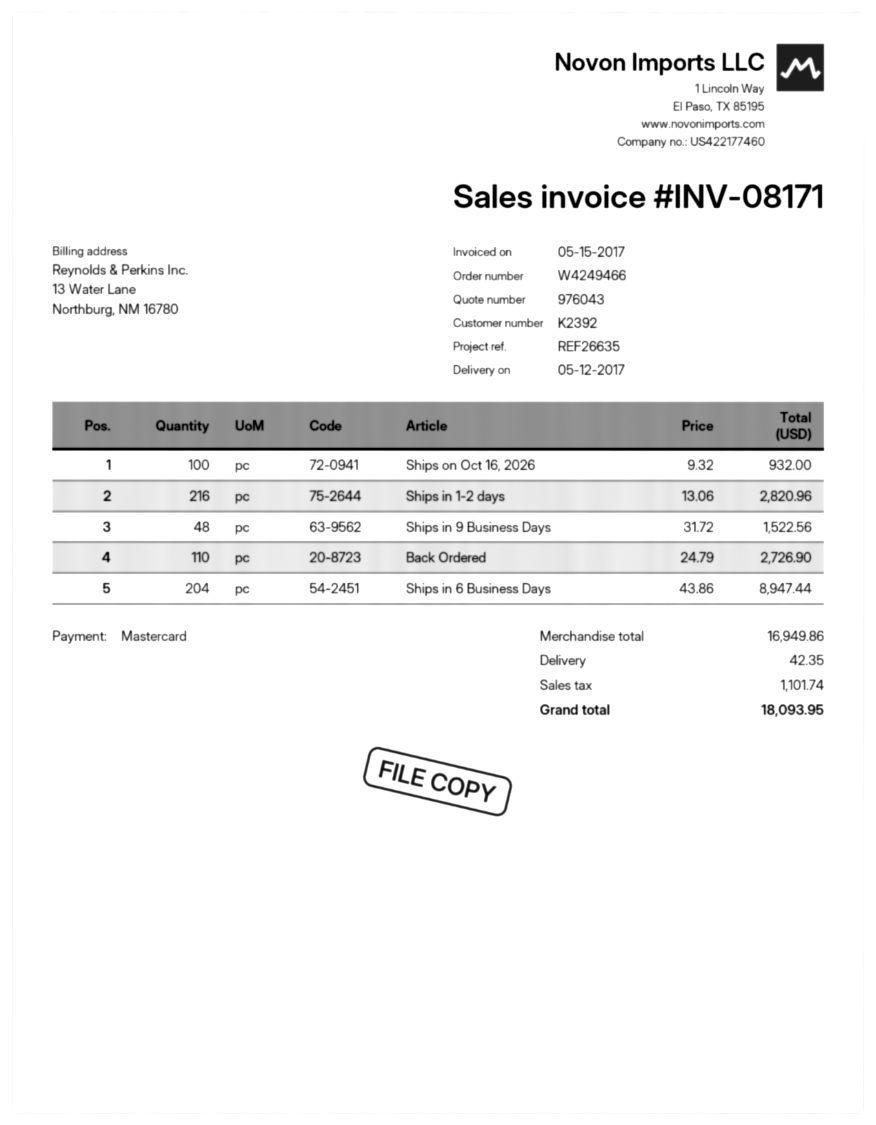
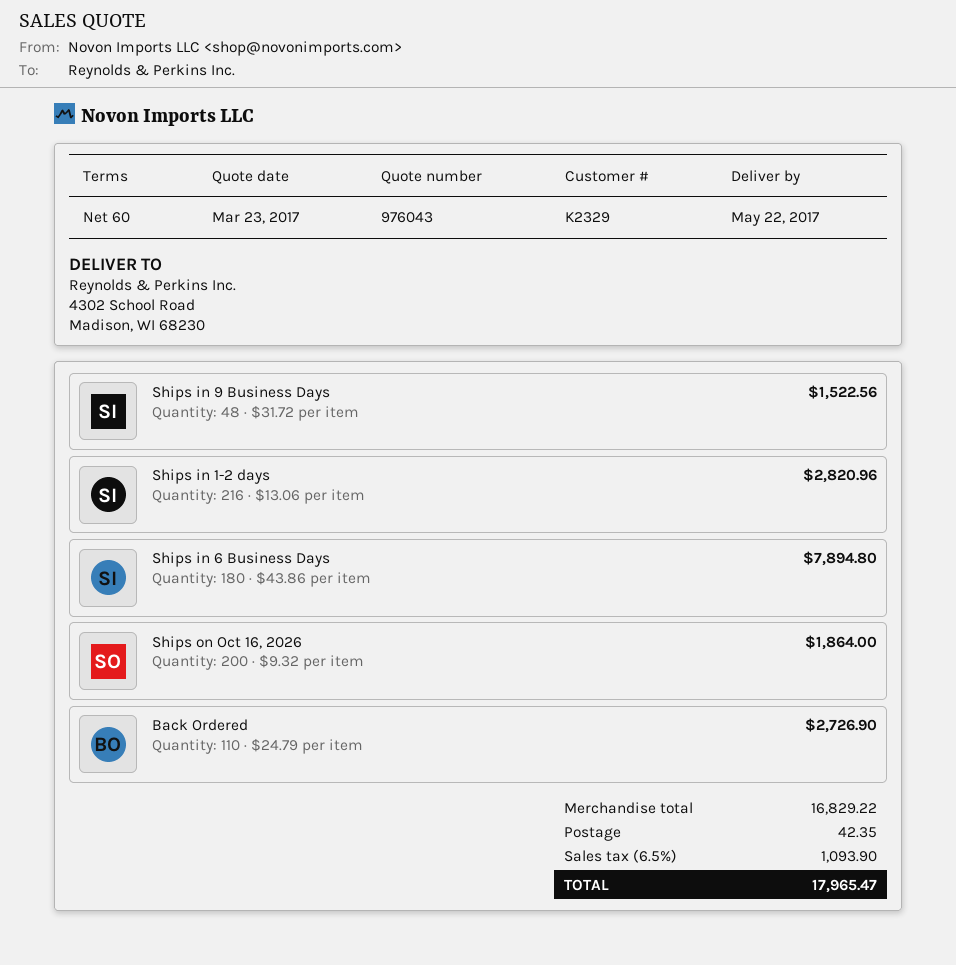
delivery date: 2017-05-12 -> 2017-05-22
customer number: K2392 -> K2329
Ships on Oct 16, 2026: 100 x 9.32 = 932.00 -> 200 x 9.32 = 1864.00
Ships in 6 Business Days: 204 x 43.86 = 8947.44 -> 180 x 43.86 = 7894.80
subtotal: 16949.86 -> 16829.22
tax: 1101.74 -> 1093.90
total: 18093.95 -> 17965.47

